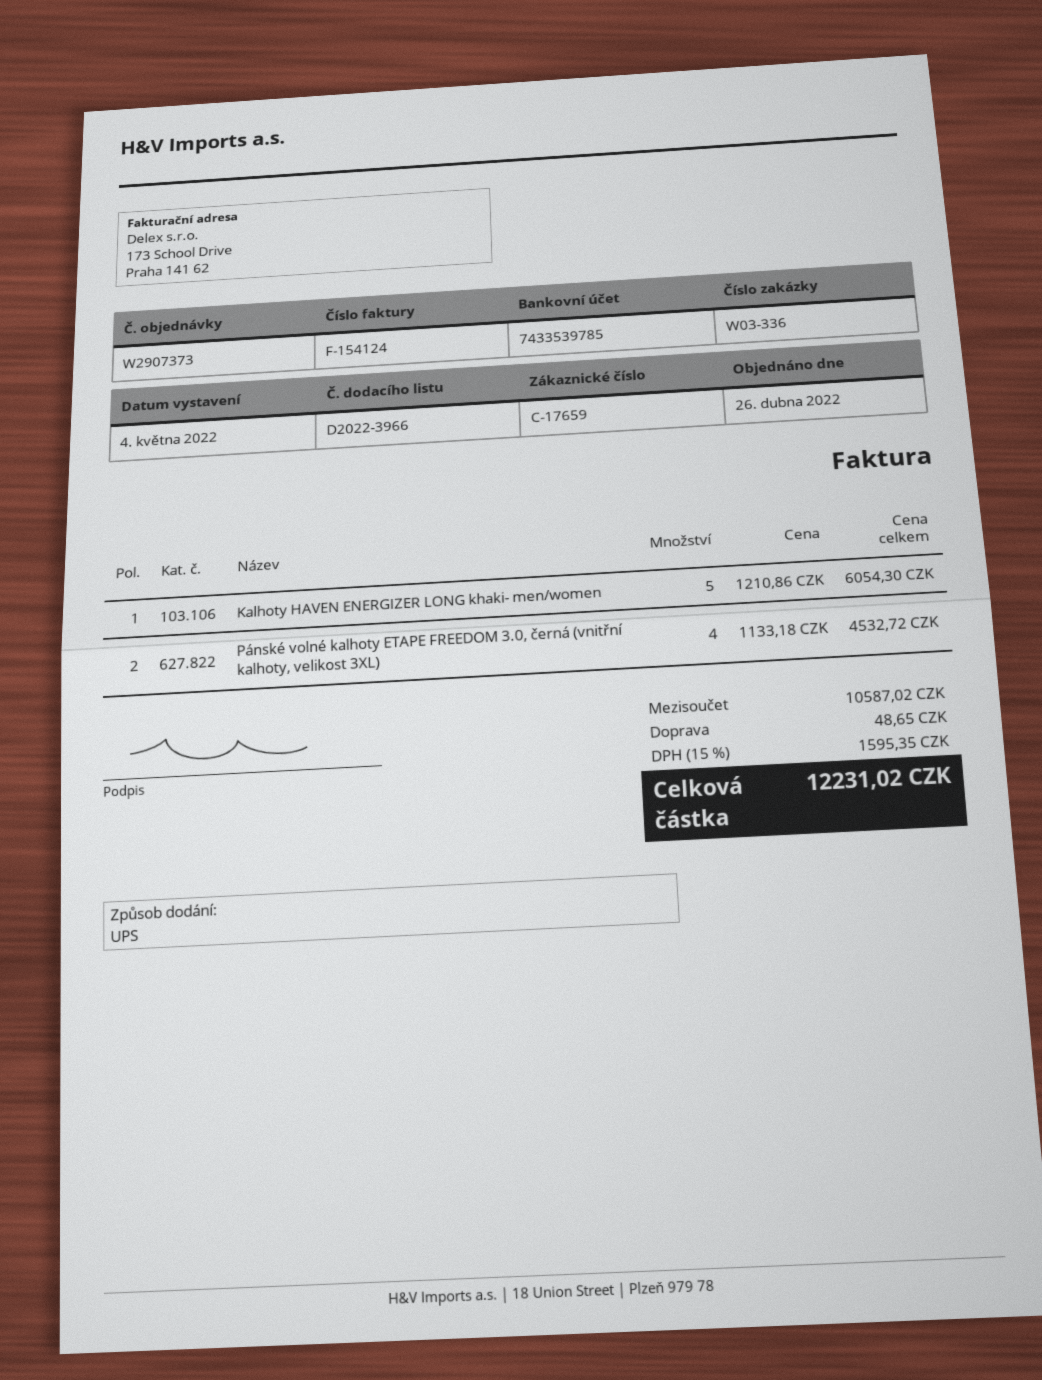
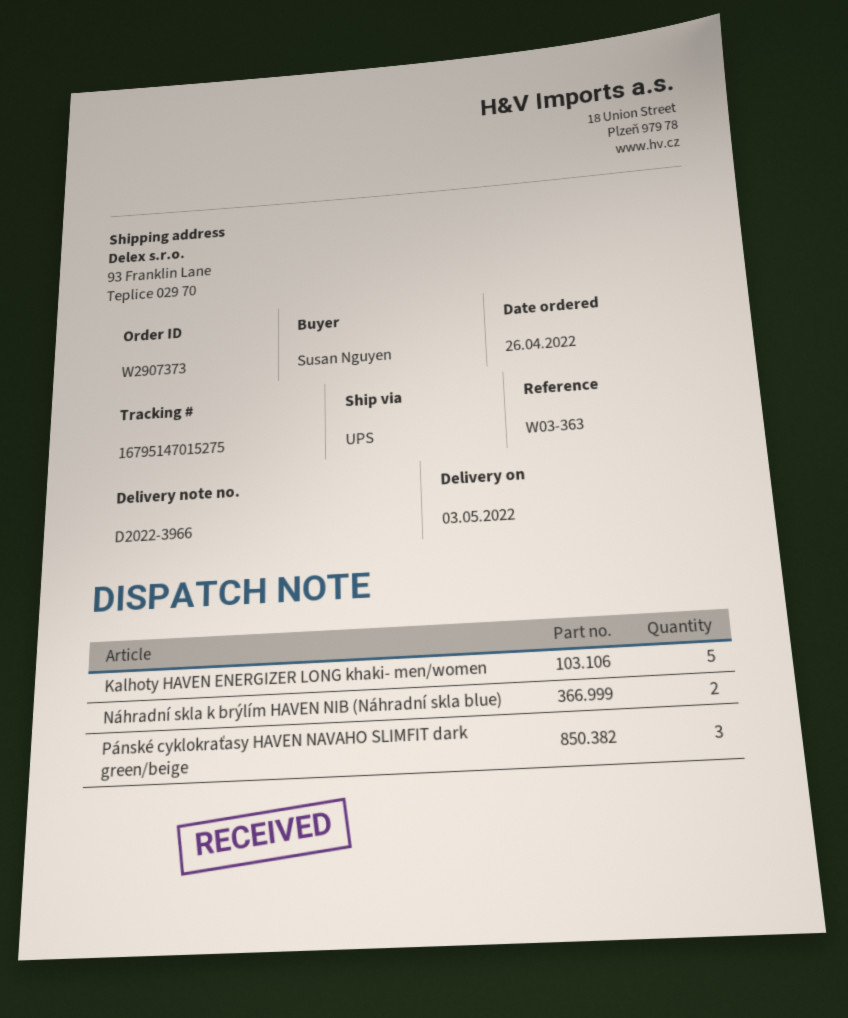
reference: W03-336 -> W03-363
Pánské volné kalhoty ETAPE FREEDOM 3.0, černá (vnitřní kalhoty, velikost 3XL): 4 -> none
Náhradní skla k brýlím HAVEN NIB (Náhradní skla blue): none -> 2
Pánské cyklokraťasy HAVEN NAVAHO SLIMFIT dark green/beige: none -> 3

